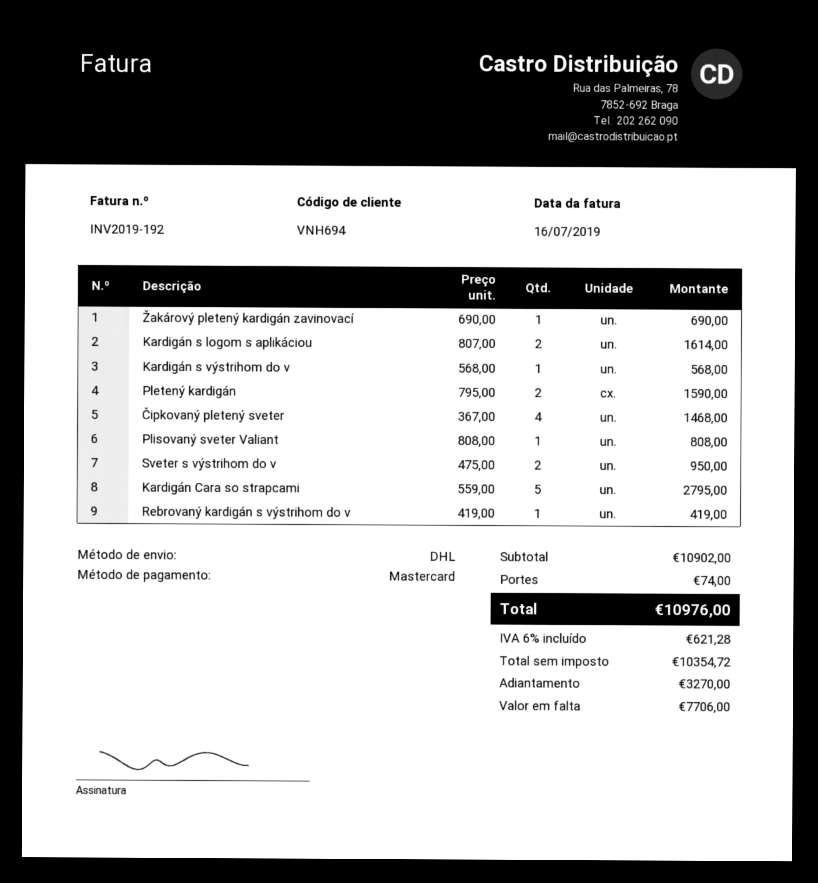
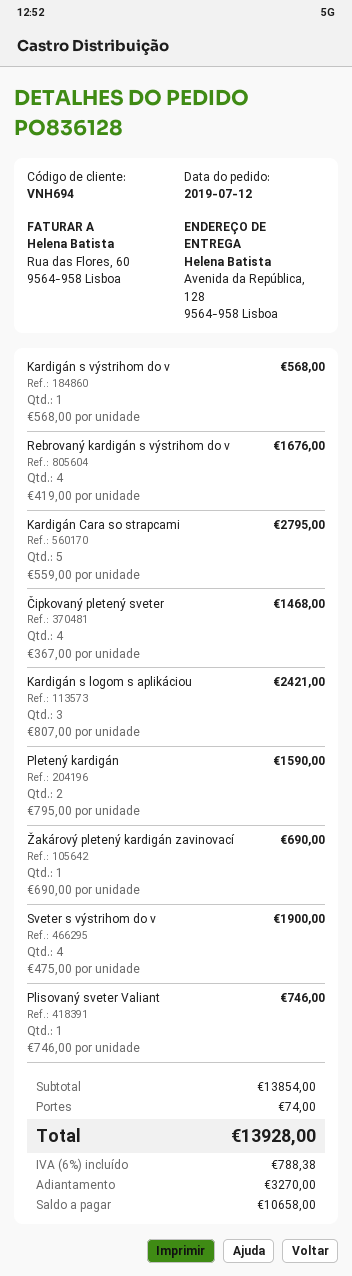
Kardigán s logom s aplikáciou: 2 x 807.00 = 1614.00 -> 3 x 807.00 = 2421.00
Plisovaný sveter Valiant: 1 x 808.00 = 808.00 -> 1 x 746.00 = 746.00
Sveter s výstrihom do v: 2 x 475.00 = 950.00 -> 4 x 475.00 = 1900.00
Rebrovaný kardigán s výstrihom do v: 1 x 419.00 = 419.00 -> 4 x 419.00 = 1676.00
subtotal: 10902.00 -> 13854.00
tax: 6% = 621.28 -> 6% = 788.38
total: 10976.00 -> 13928.00
balance: 7706.00 -> 10658.00

